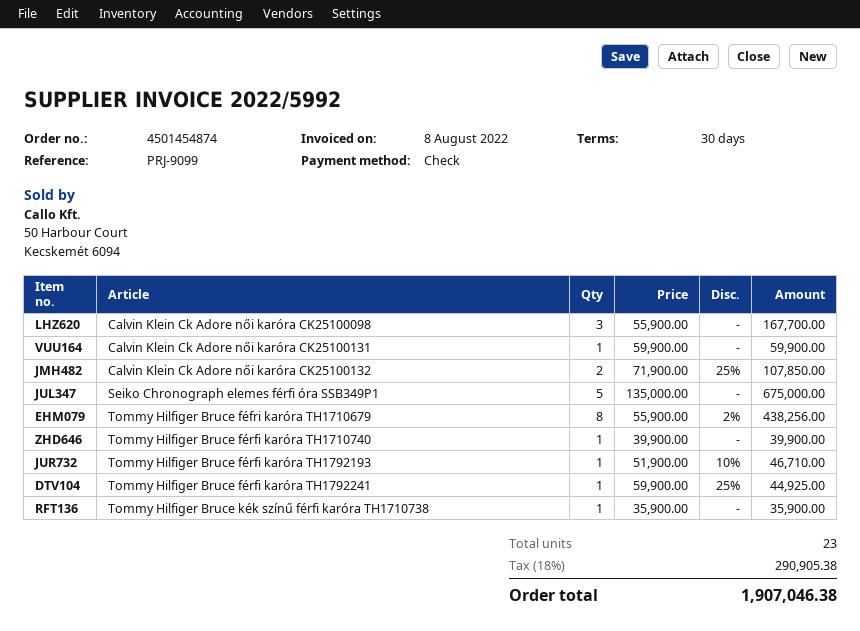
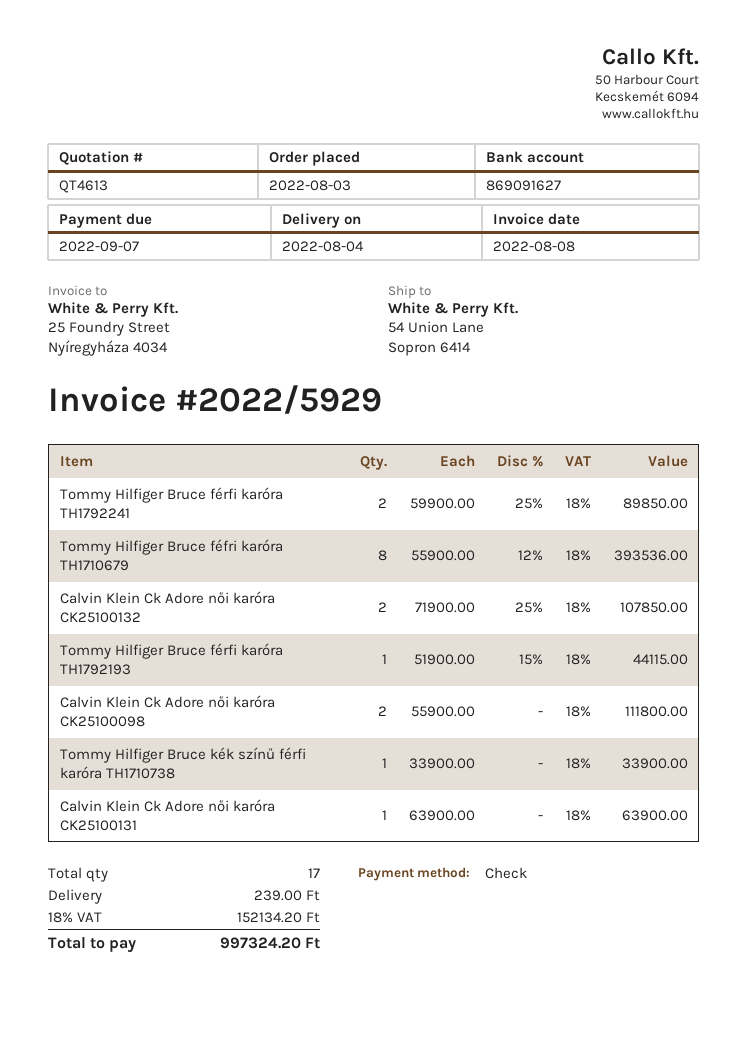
invoice number: 2022/5992 -> 2022/5929
Calvin Klein Ck Adore női karóra CK25100098: 3 x 55900.00 = 167700.00 -> 2 x 55900.00 = 111800.00
Calvin Klein Ck Adore női karóra CK25100131: 1 x 59900.00 = 59900.00 -> 1 x 63900.00 = 63900.00
Seiko Chronograph elemes férfi óra SSB349P1: 5 x 135000.00 = 675000.00 -> none
Tommy Hilfiger Bruce féfri karóra TH1710679: 8 x 55900.00 - 2% = 438256.00 -> 8 x 55900.00 - 12% = 393536.00
Tommy Hilfiger Bruce férfi karóra TH1710740: 1 x 39900.00 = 39900.00 -> none
Tommy Hilfiger Bruce férfi karóra TH1792193: 1 x 51900.00 - 10% = 46710.00 -> 1 x 51900.00 - 15% = 44115.00
Tommy Hilfiger Bruce férfi karóra TH1792241: 1 x 59900.00 - 25% = 44925.00 -> 2 x 59900.00 - 25% = 89850.00
Tommy Hilfiger Bruce kék színű férfi karóra TH1710738: 1 x 35900.00 = 35900.00 -> 1 x 33900.00 = 33900.00
total quantity: 23 -> 17
shipping: none -> 239.00
tax: 18% = 290905.38 -> 18% = 152134.20
total: 1907046.38 -> 997324.20

